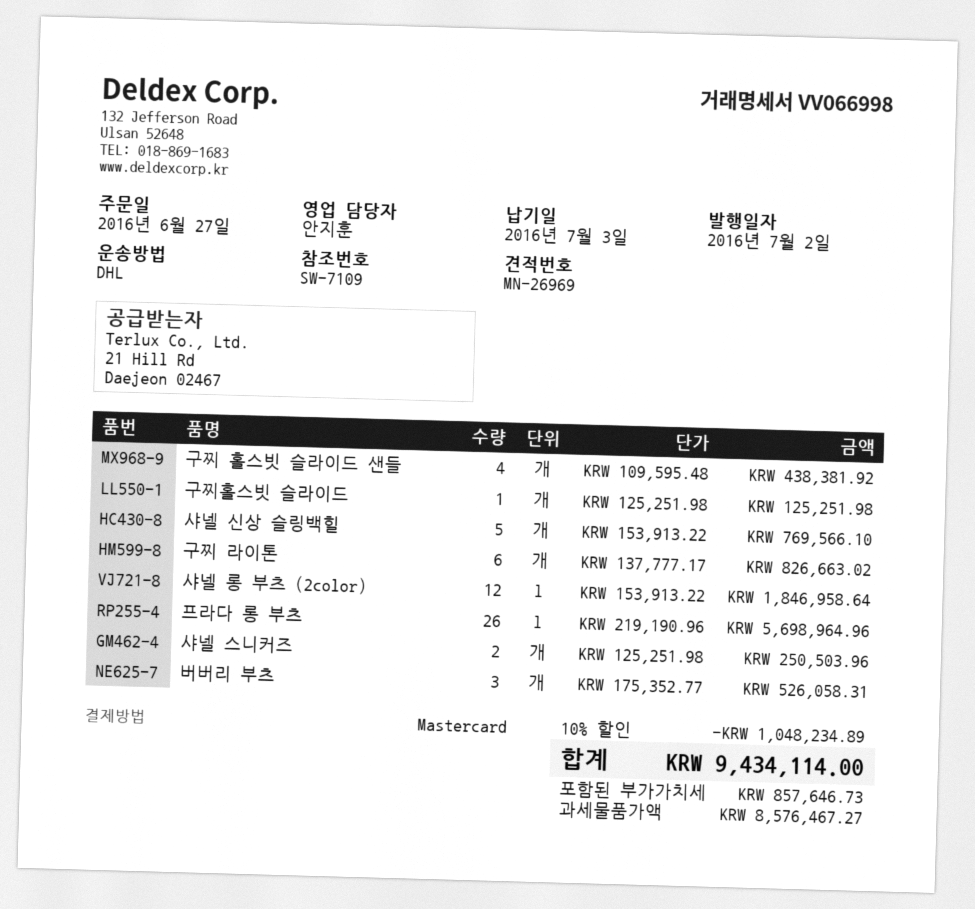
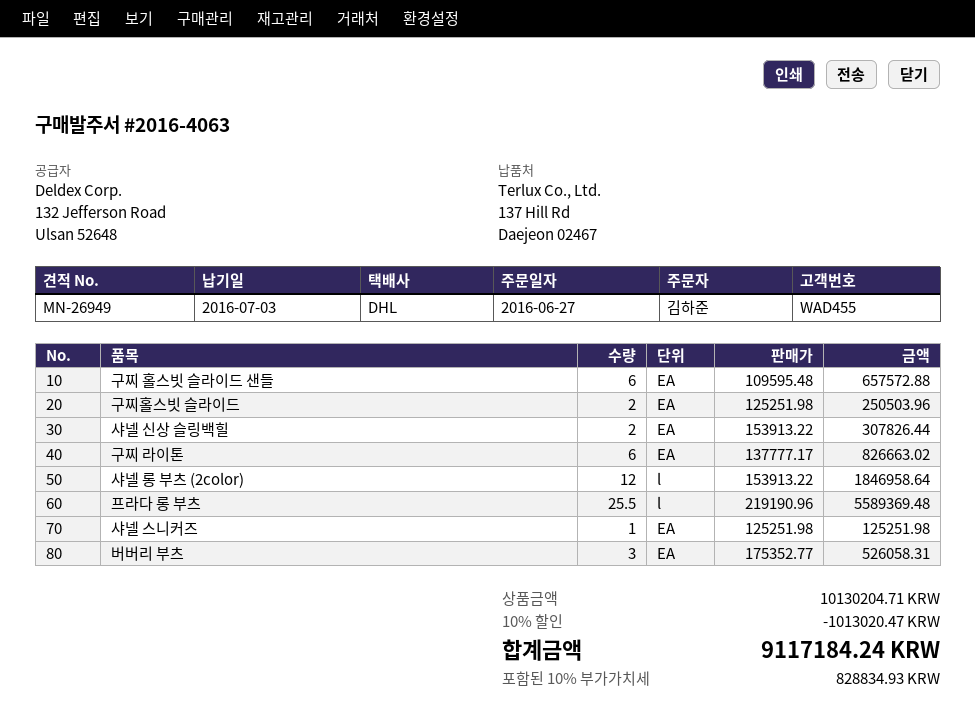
quote number: MN-26969 -> MN-26949
구찌 홀스빗 슬라이드 샌들: 4 x 109595.48 = 438381.92 -> 6 x 109595.48 = 657572.88
구찌홀스빗 슬라이드: 1 x 125251.98 = 125251.98 -> 2 x 125251.98 = 250503.96
샤넬 신상 슬링백힐: 5 x 153913.22 = 769566.10 -> 2 x 153913.22 = 307826.44
프라다 롱 부츠: 26 x 219190.96 = 5698964.96 -> 25.5 x 219190.96 = 5589369.48
샤넬 스니커즈: 2 x 125251.98 = 250503.96 -> 1 x 125251.98 = 125251.98
discount: 10% = 1048234.89 -> 10% = 1013020.47
tax: 857646.73 -> 828834.93
total: 9434114.00 -> 9117184.24

